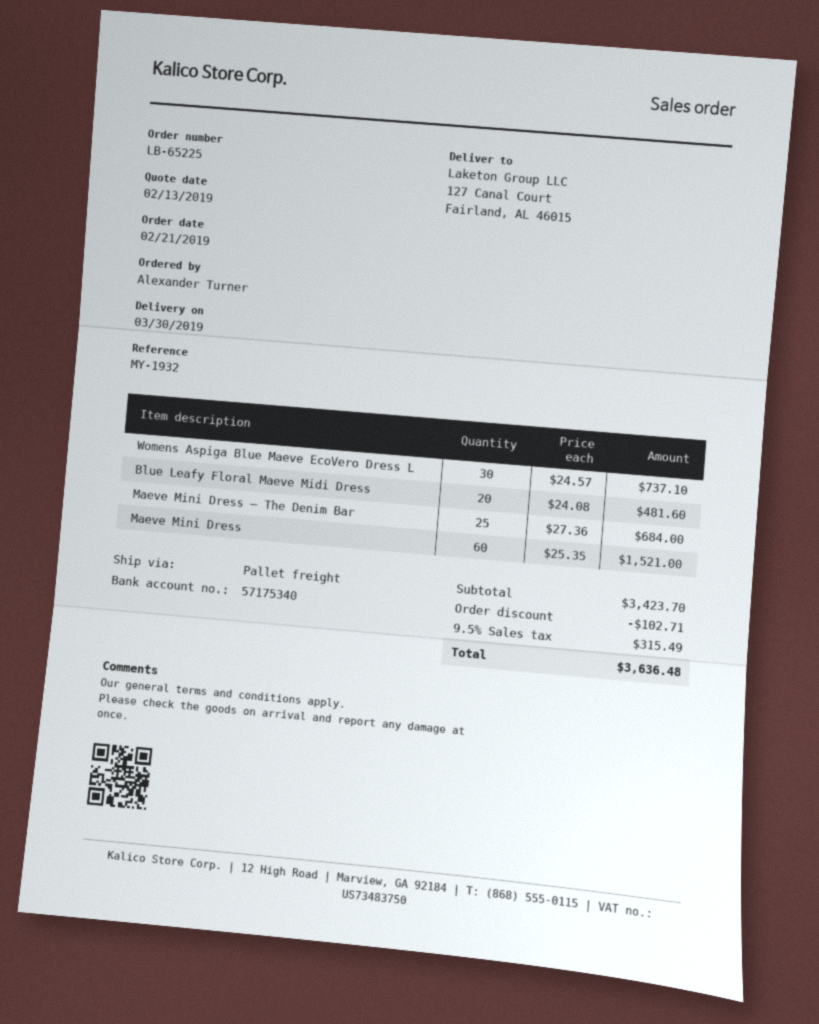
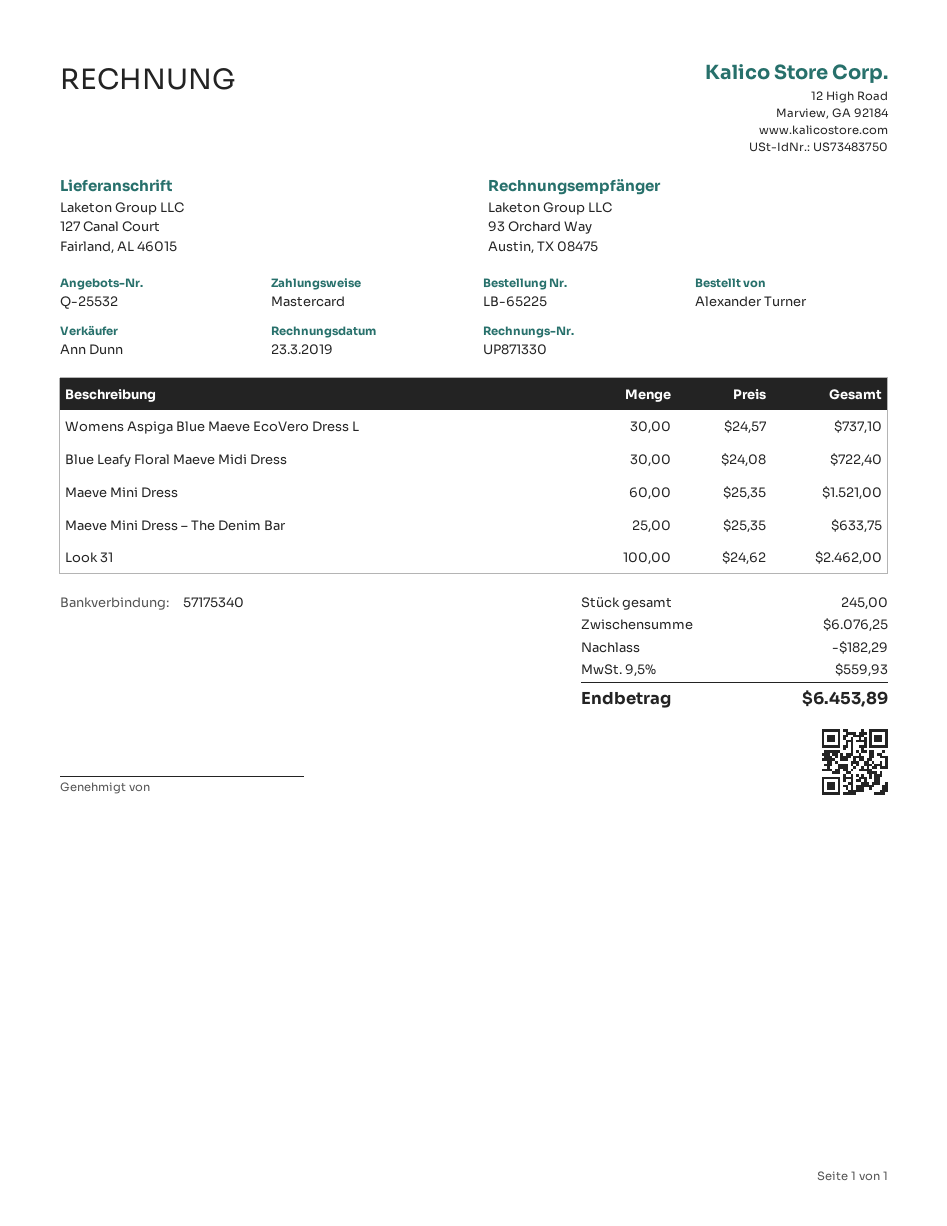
Blue Leafy Floral Maeve Midi Dress: 20 x 24.08 = 481.60 -> 30 x 24.08 = 722.40
Maeve Mini Dress – The Denim Bar: 25 x 27.36 = 684.00 -> 25 x 25.35 = 633.75
Look 31: none -> 100 x 24.62 = 2462.00
subtotal: 3423.70 -> 6076.25
discount: 102.71 -> 182.29
tax: 9.5% = 315.49 -> 9.5% = 559.93
total: 3636.48 -> 6453.89

